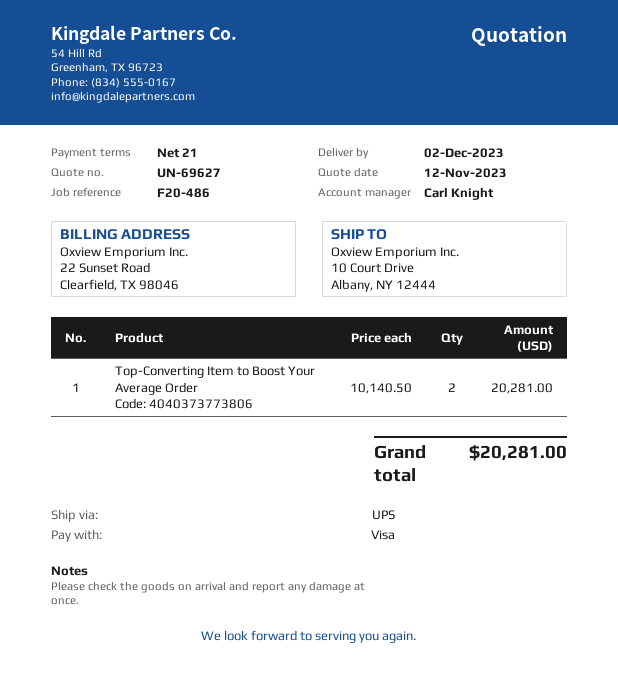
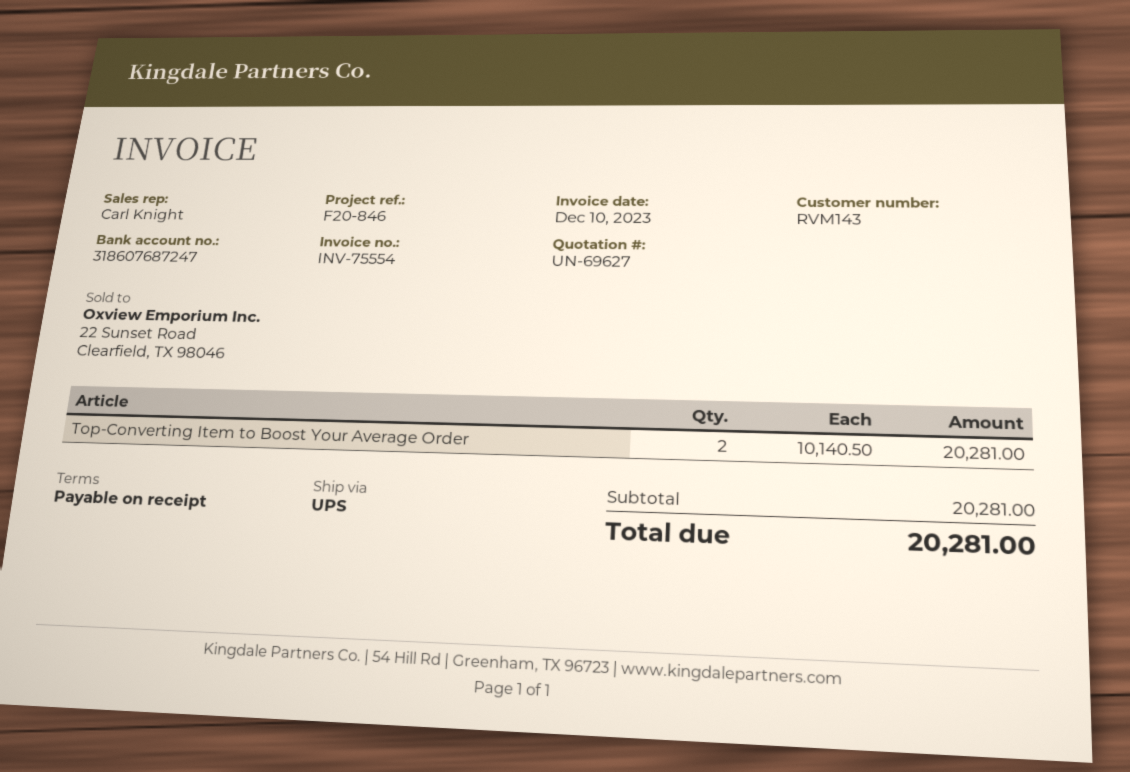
payment terms: 21 days -> on receipt
reference: F20-486 -> F20-846

